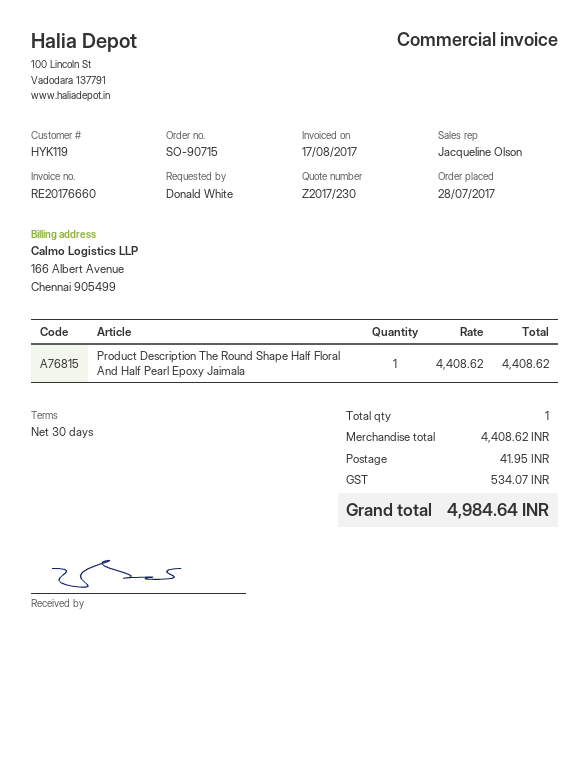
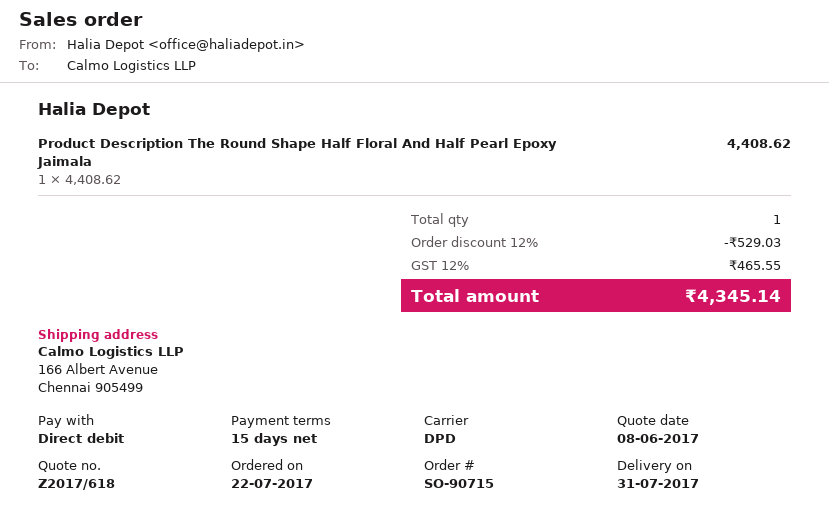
quote number: Z2017/230 -> Z2017/618
order date: 2017-07-28 -> 2017-07-22
payment terms: 30 days -> 15 days
discount: none -> 12% = 529.03
shipping: 41.95 -> none
tax: 534.07 -> 465.55
total: 4984.64 -> 4345.14

